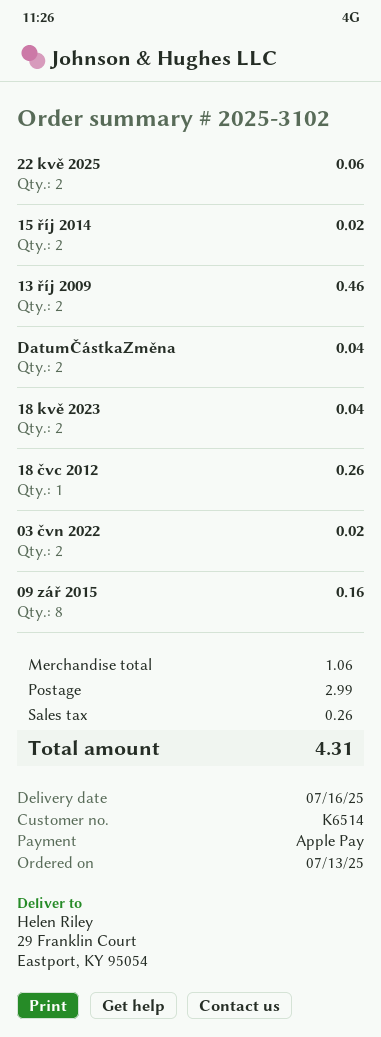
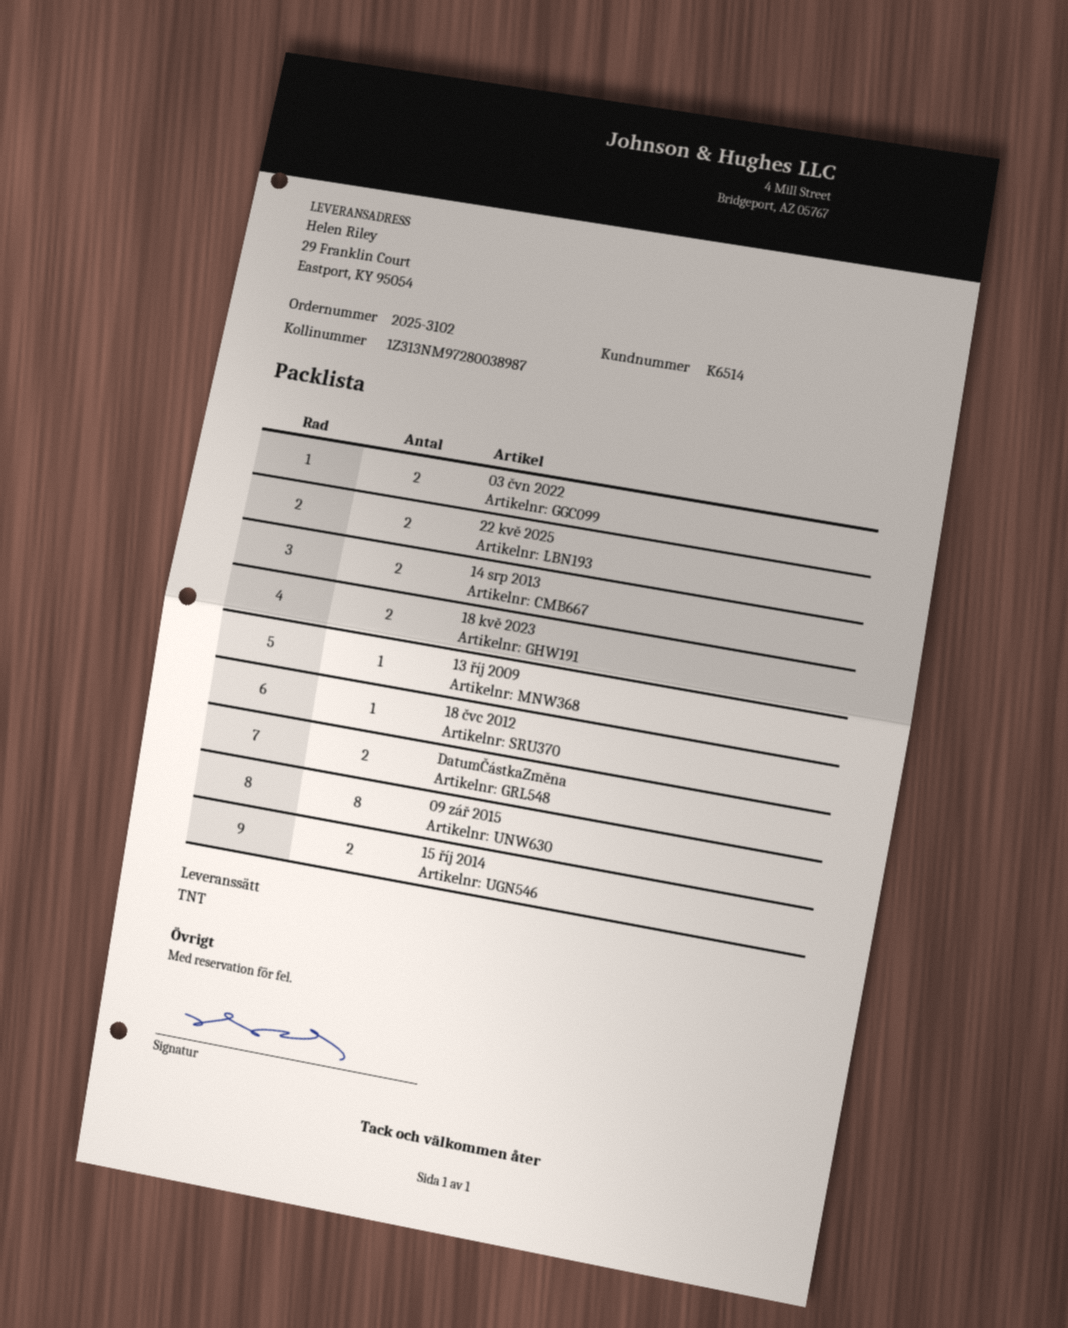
13 říj 2009: 2 -> 1
14 srp 2013: none -> 2

